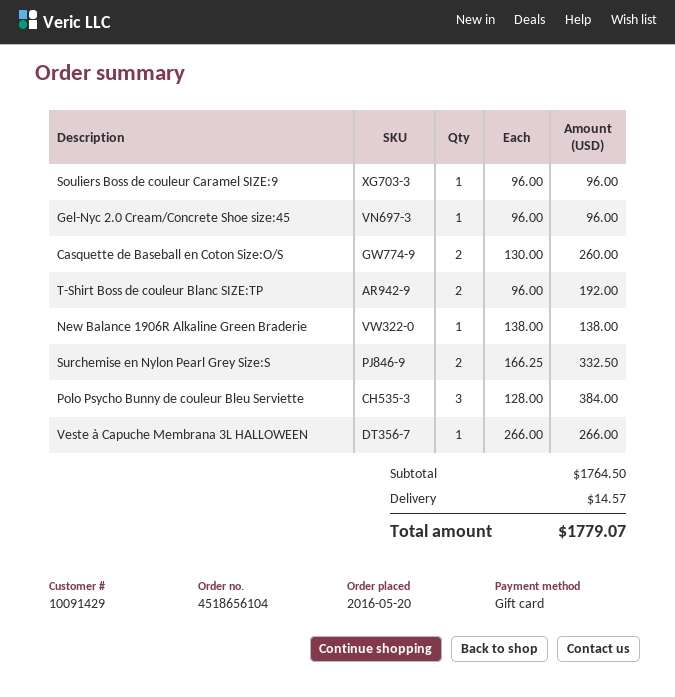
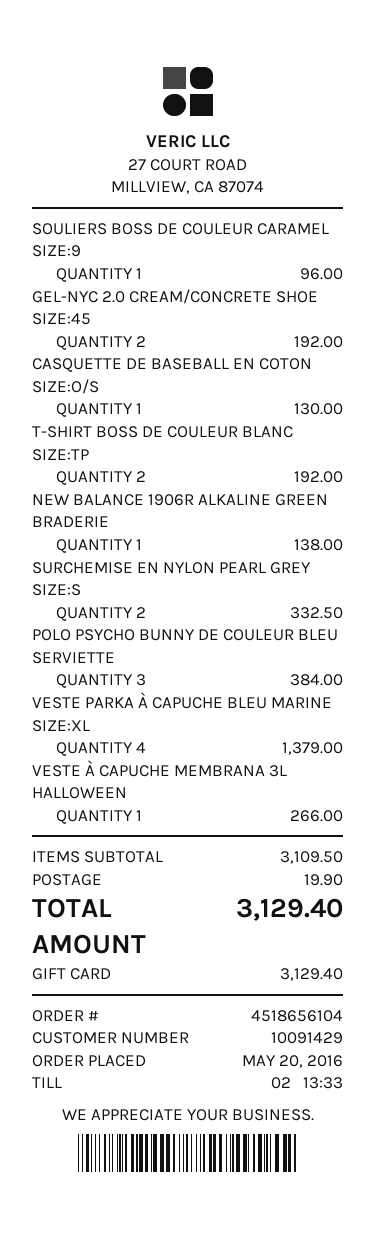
Gel-Nyc 2.0 Cream/Concrete Shoe size:45: 1 for 96.00 -> 2 for 192.00
Casquette de Baseball en Coton Size:O/S: 2 for 260.00 -> 1 for 130.00
VESTE PARKA À CAPUCHE BLEU MARINE SIZE:XL: none -> 4 for 1379.00
subtotal: 1764.50 -> 3109.50
shipping: 14.57 -> 19.90
total: 1779.07 -> 3129.40

